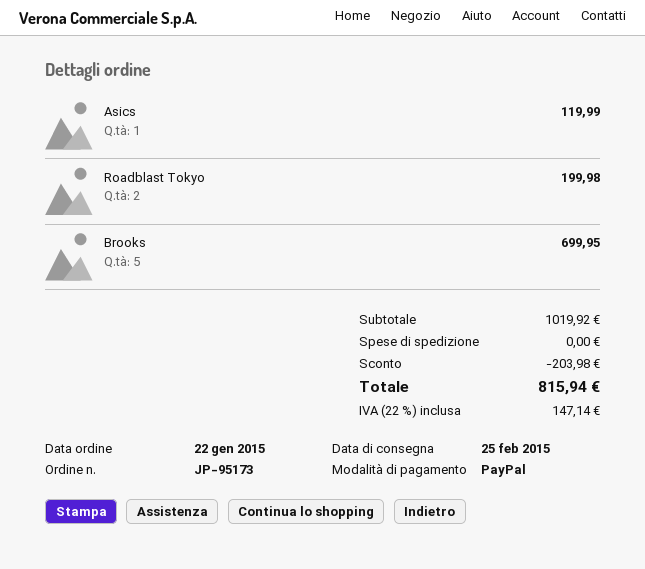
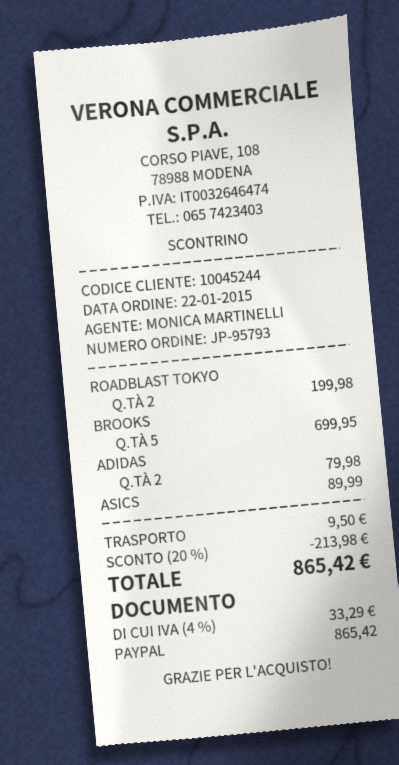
order number: JP-95173 -> JP-95793
Asics: 1 for 119.99 -> 1 for 89.99
ADIDAS: none -> 2 for 79.98
discount: 203.98 -> 213.98
shipping: 0.00 -> 9.50
tax: 22% = 147.14 -> 4% = 33.29
total: 815.94 -> 865.42

